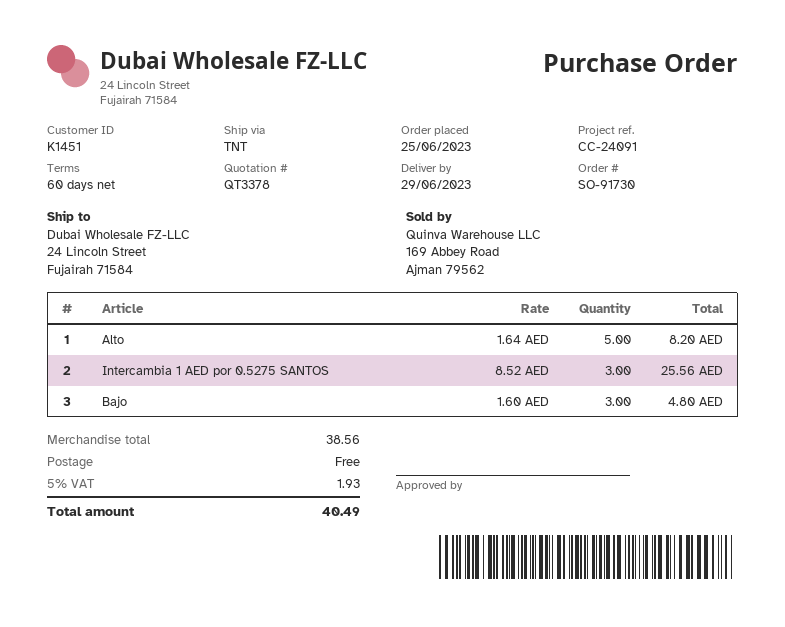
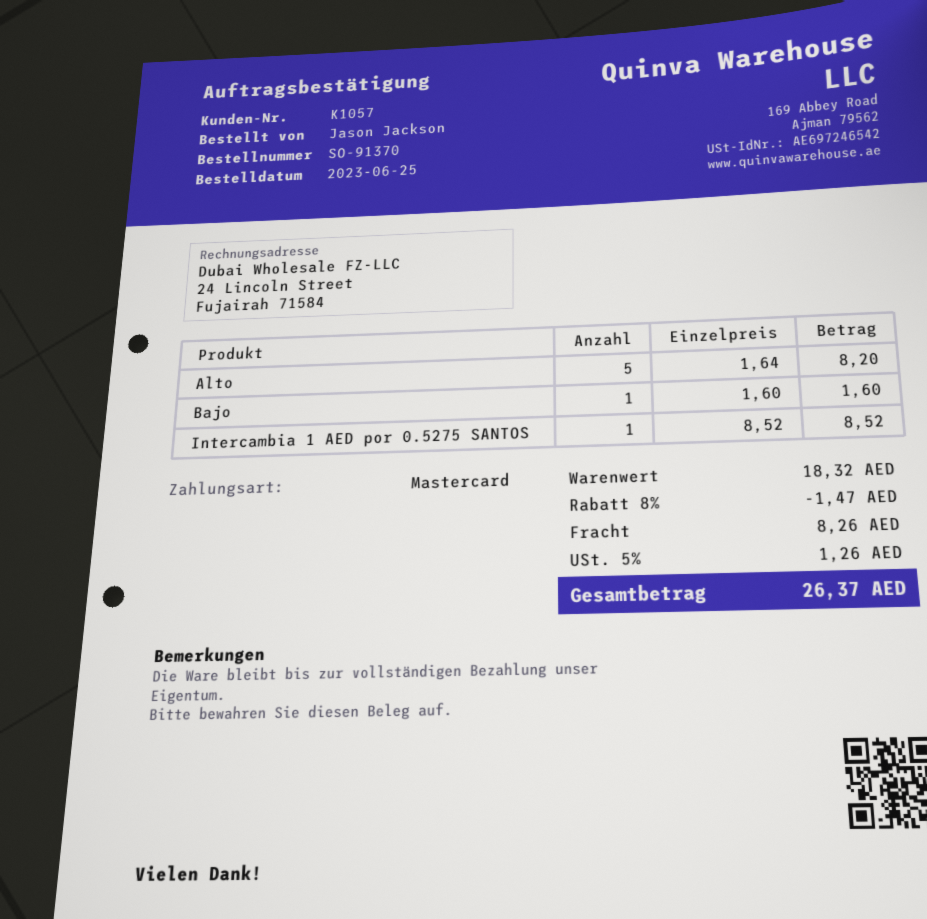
order number: SO-91730 -> SO-91370
customer number: K1451 -> K1057
Intercambia 1 AED por 0.5275 SANTOS: 3 x 8.52 = 25.56 -> 1 x 8.52 = 8.52
Bajo: 3 x 1.60 = 4.80 -> 1 x 1.60 = 1.60
subtotal: 38.56 -> 18.32
discount: none -> 8% = 1.47
shipping: 0.00 -> 8.26
tax: 5% = 1.93 -> 5% = 1.26
total: 40.49 -> 26.37

